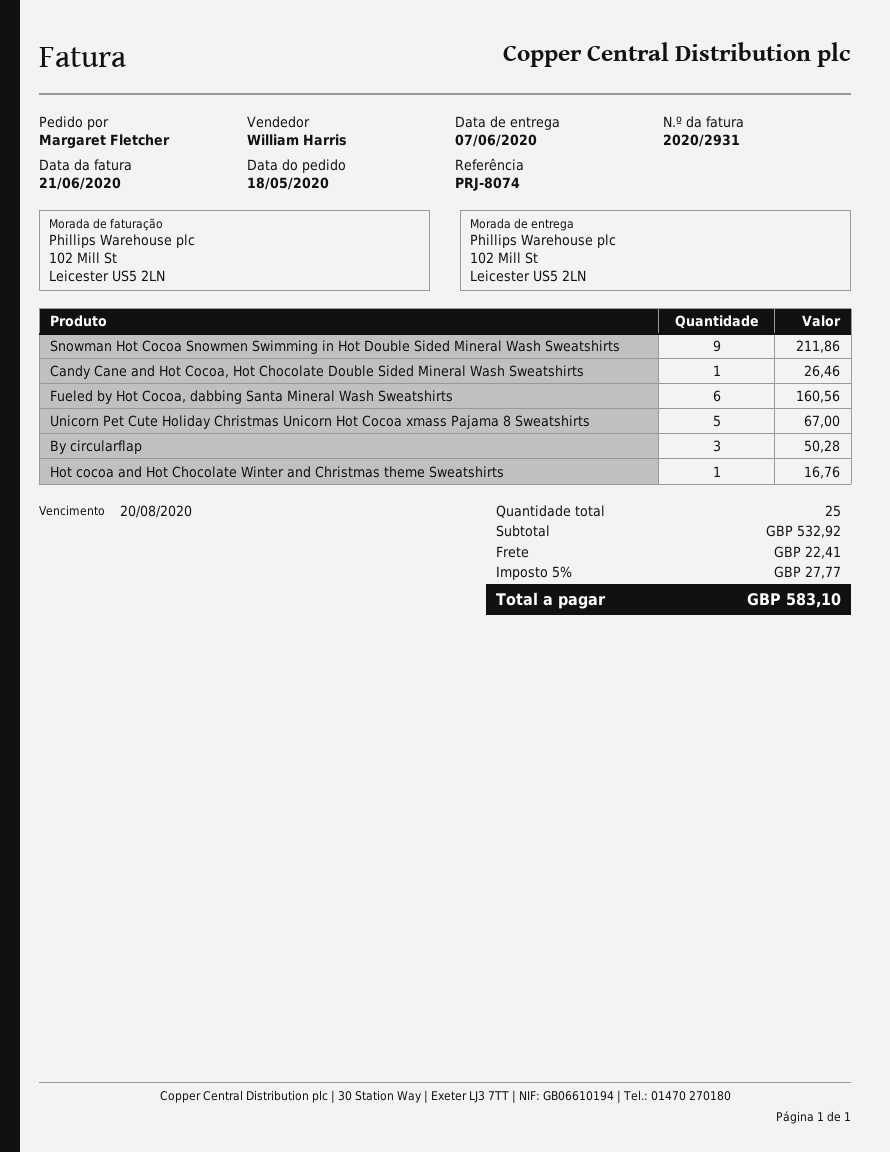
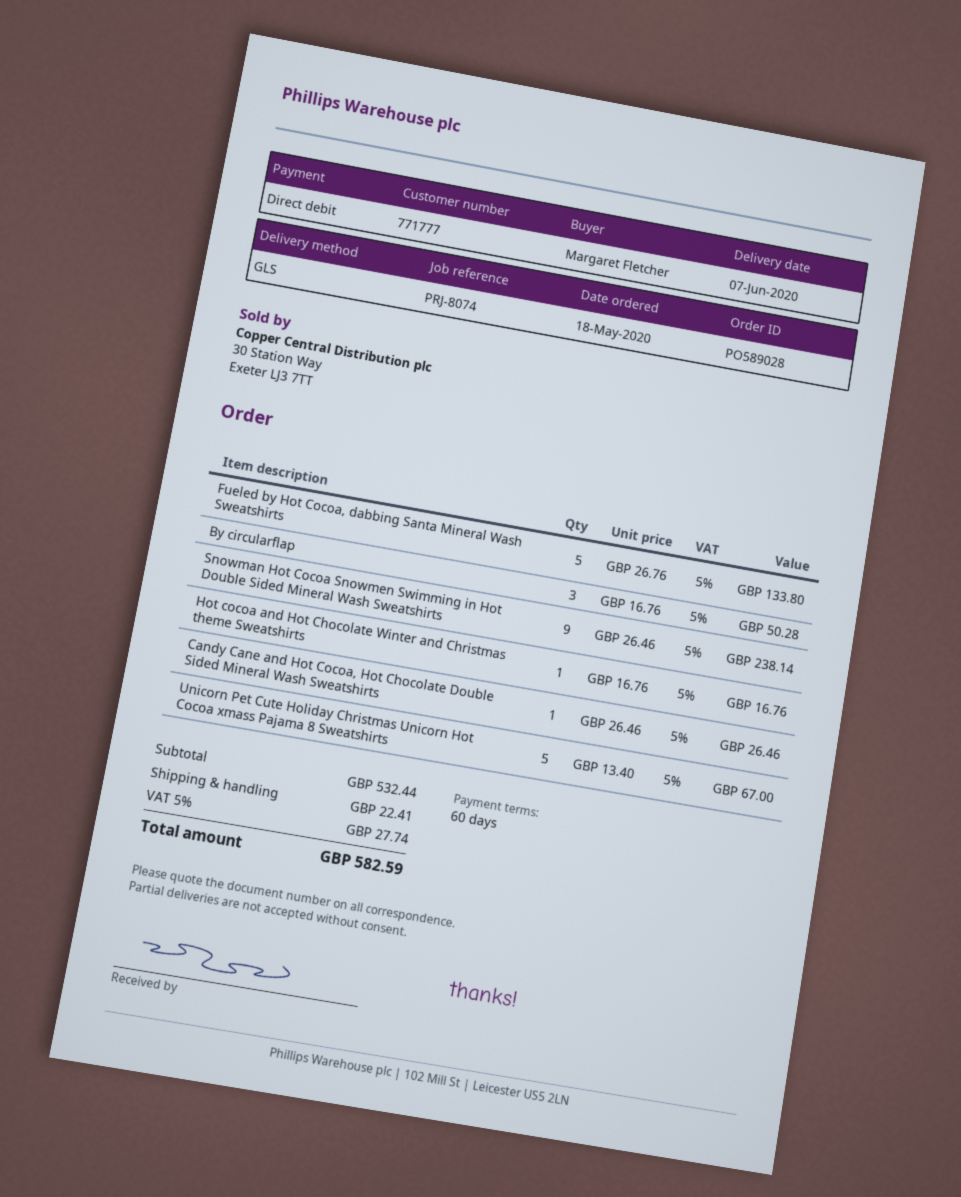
Snowman Hot Cocoa Snowmen Swimming in Hot Double Sided Mineral Wash Sweatshirts: 9 for 211.86 -> 9 for 238.14
Fueled by Hot Cocoa, dabbing Santa Mineral Wash Sweatshirts: 6 for 160.56 -> 5 for 133.80
subtotal: 532.92 -> 532.44
tax: 5% = 27.77 -> 5% = 27.74
total: 583.10 -> 582.59

